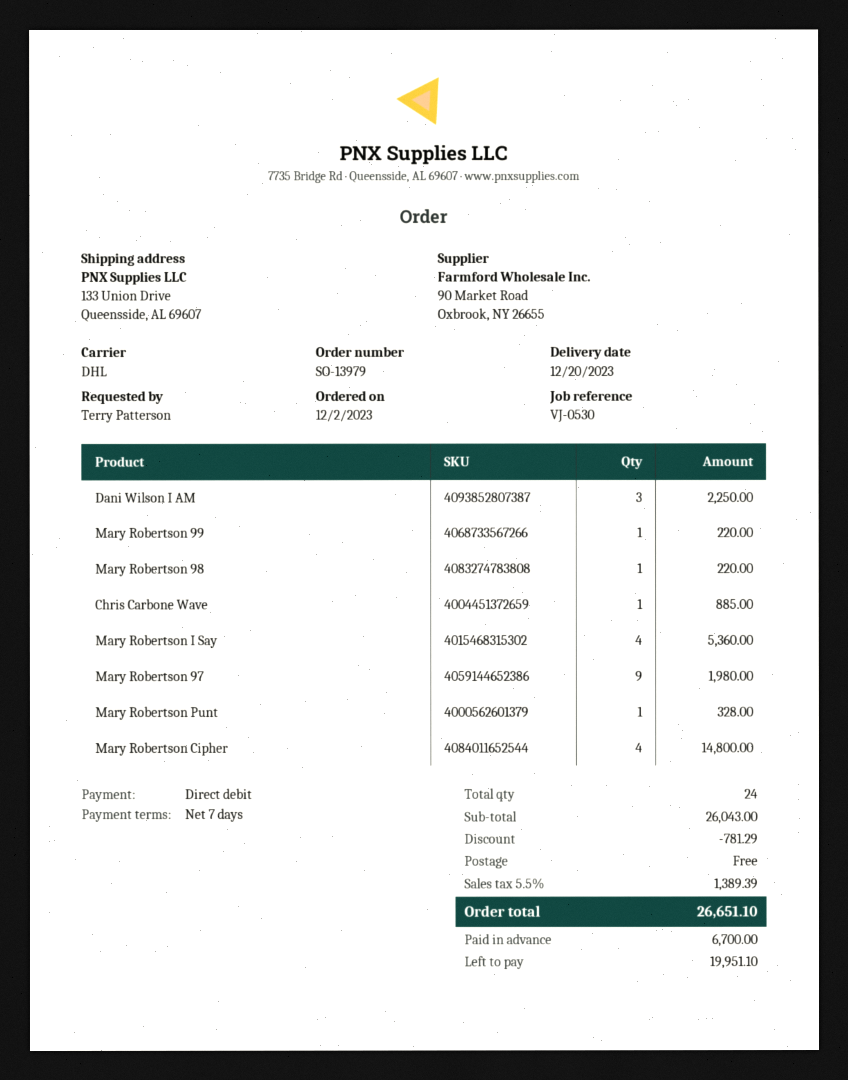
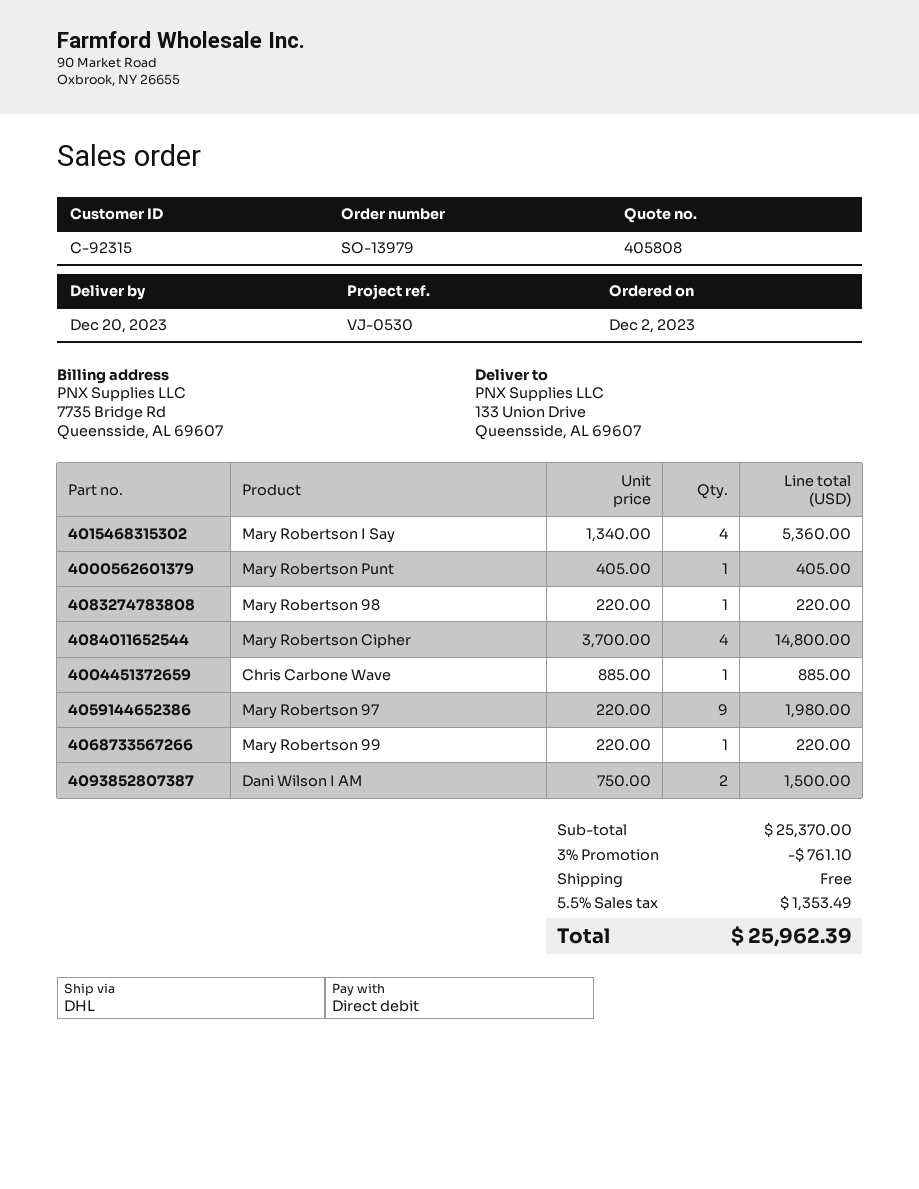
Dani Wilson I AM: 3 for 2250.00 -> 2 for 1500.00
Mary Robertson Punt: 1 for 328.00 -> 1 for 405.00
subtotal: 26043.00 -> 25370.00
discount: 781.29 -> 761.10
tax: 5.5% = 1389.39 -> 5.5% = 1353.49
total: 26651.10 -> 25962.39

